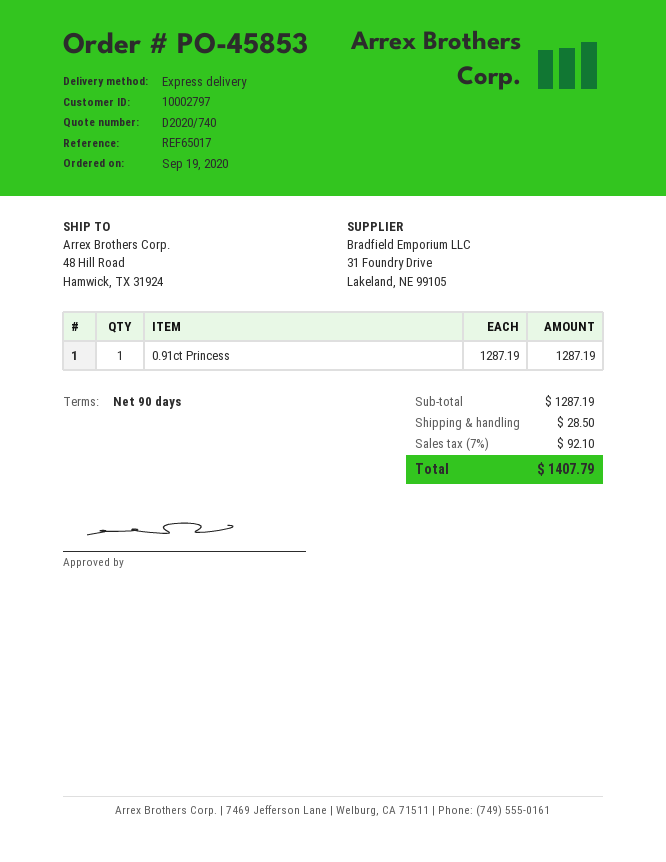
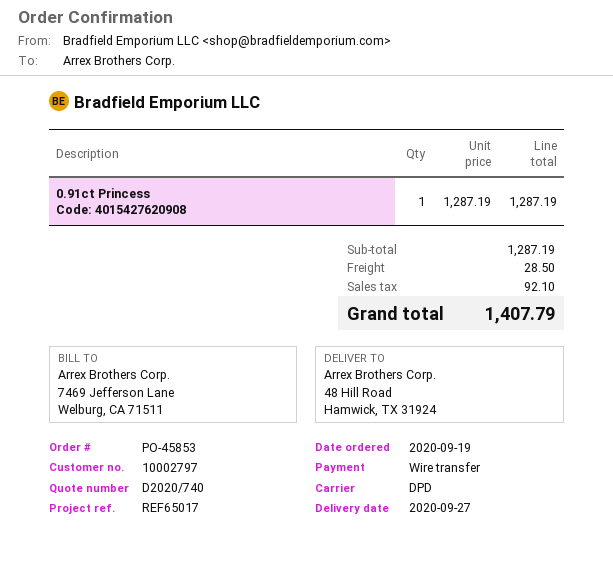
shipping method: express -> DPD

